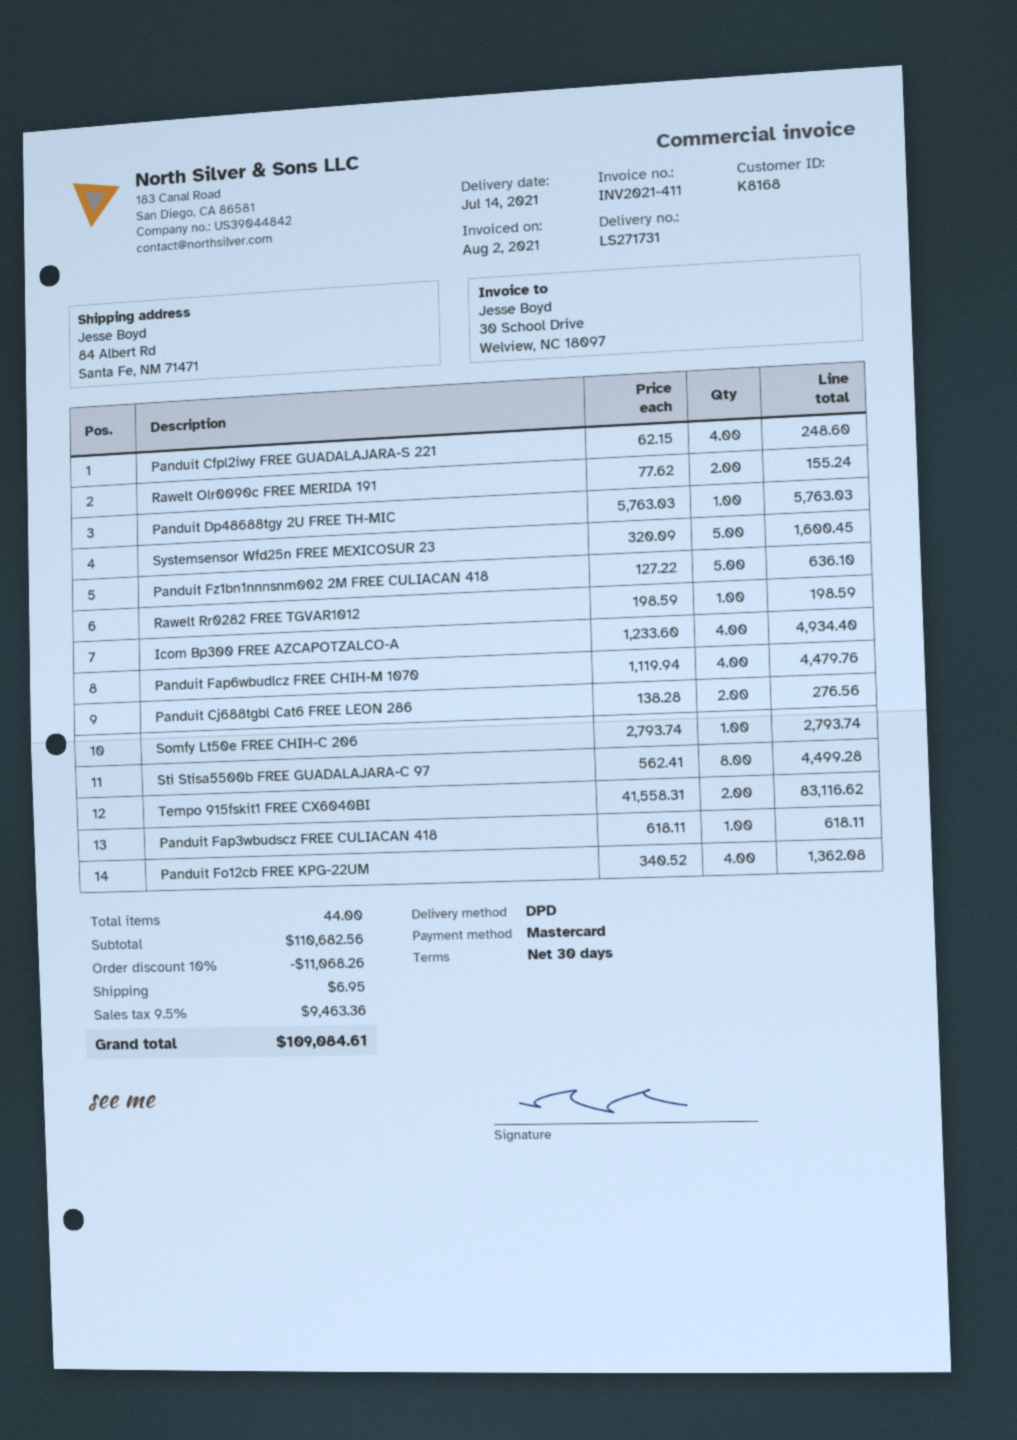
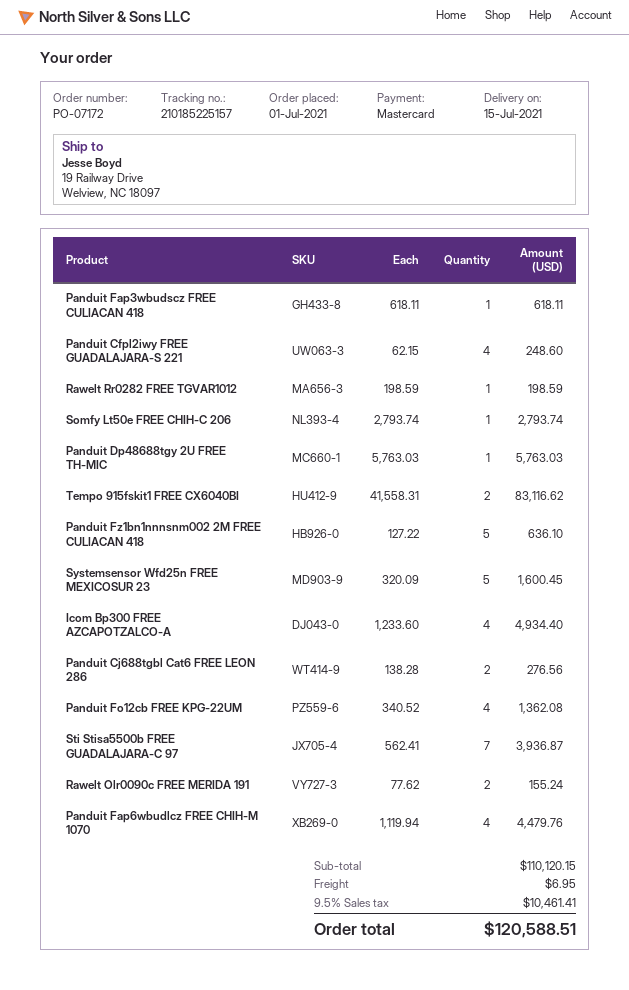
delivery date: 2021-07-14 -> 2021-07-15
ship to: 84 Albert Rd, Santa Fe, NM 71471 -> 19 Railway Drive, Welview, NC 18097
Sti Stisa5500b FREE GUADALAJARA-C 97: 8 x 562.41 = 4499.28 -> 7 x 562.41 = 3936.87
subtotal: 110682.56 -> 110120.15
discount: 10% = 11068.26 -> none
tax: 9.5% = 9463.36 -> 9.5% = 10461.41
total: 109084.61 -> 120588.51

